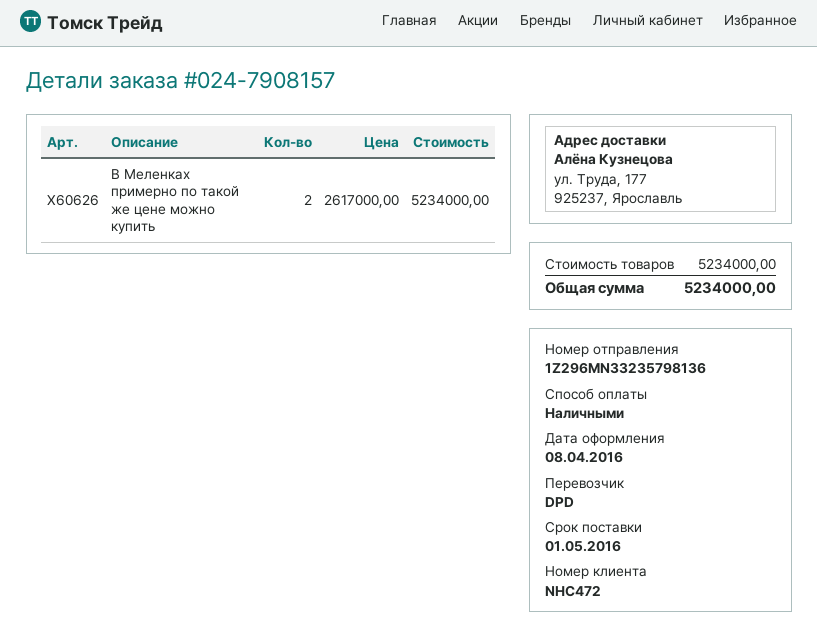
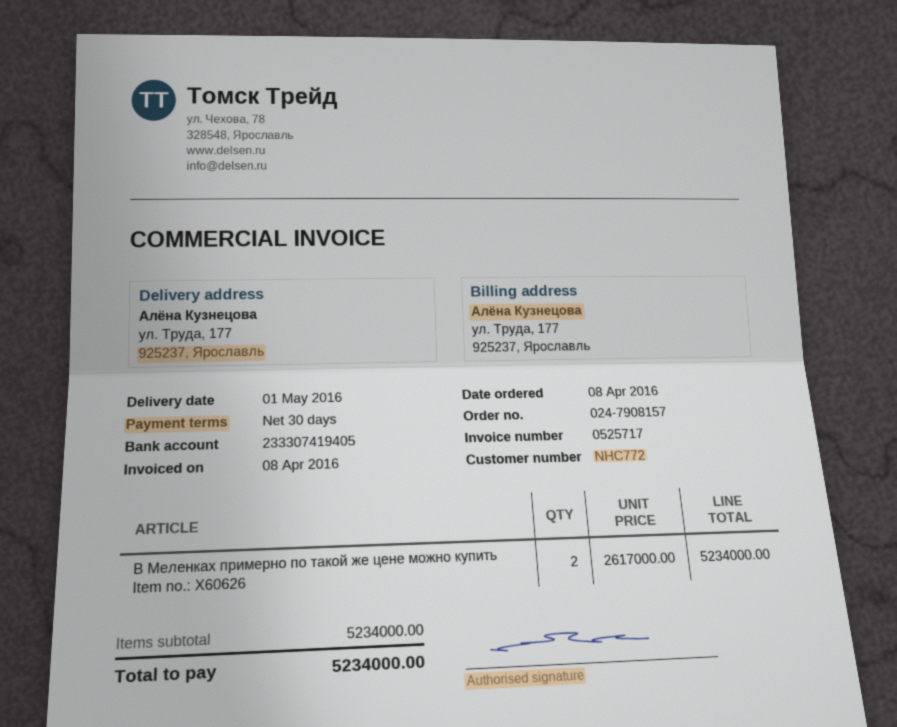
customer number: NHC472 -> NHC772

